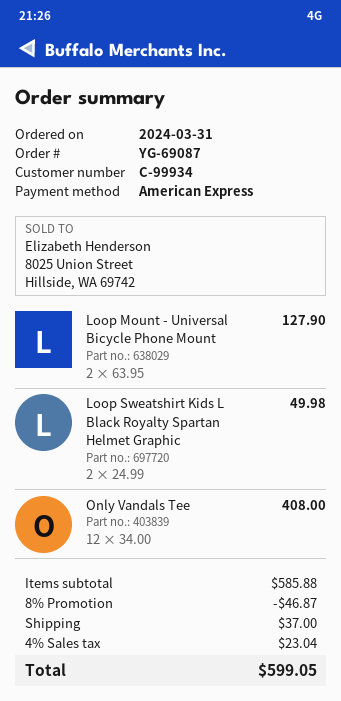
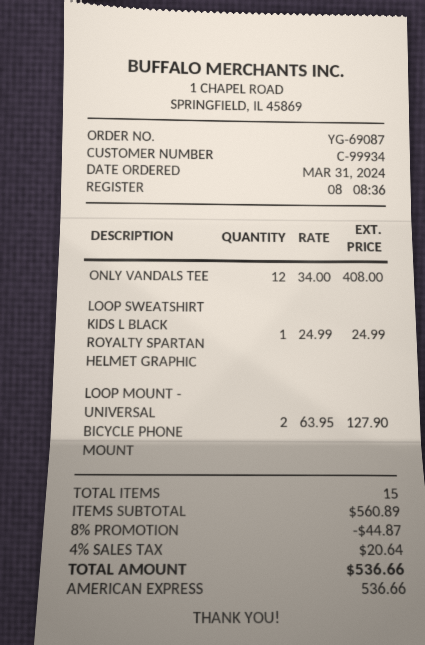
Loop Sweatshirt Kids L Black Royalty Spartan Helmet Graphic: 2 x 24.99 = 49.98 -> 1 x 24.99 = 24.99
subtotal: 585.88 -> 560.89
discount: 8% = 46.87 -> 8% = 44.87
shipping: 37.00 -> none
tax: 4% = 23.04 -> 4% = 20.64
total: 599.05 -> 536.66

